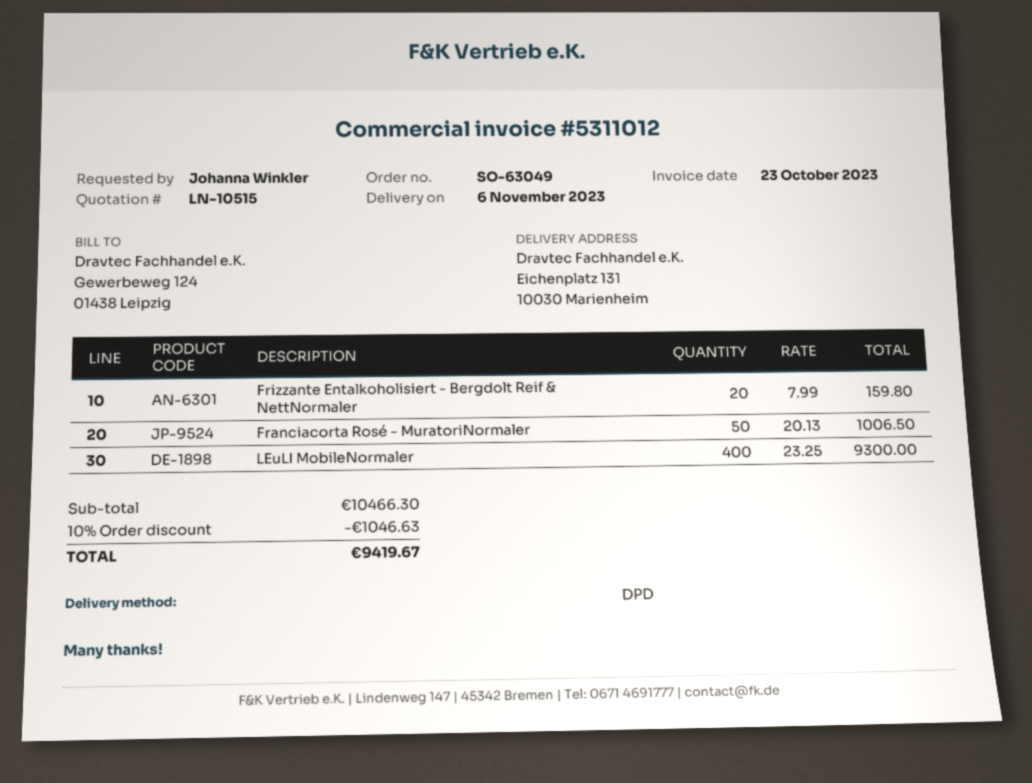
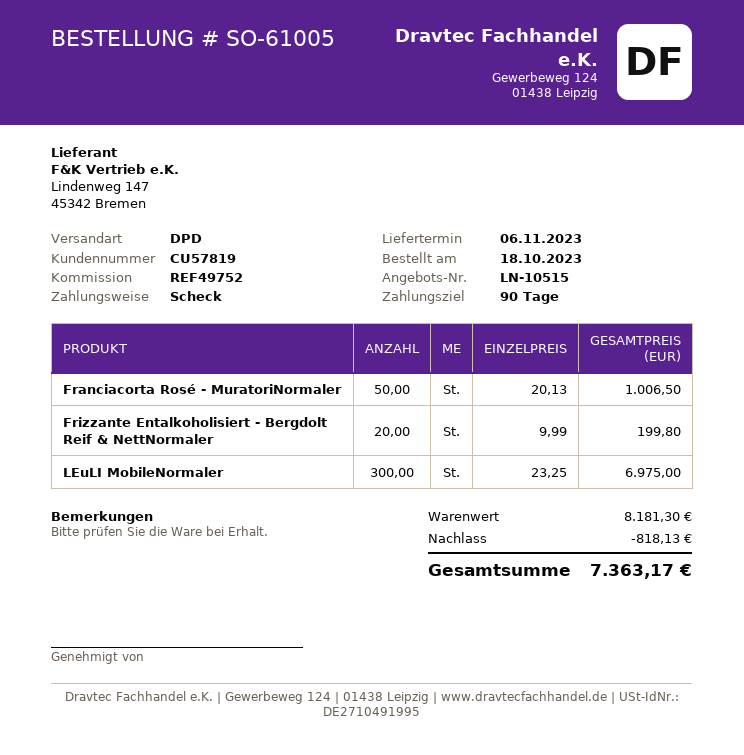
order number: SO-63049 -> SO-61005
Frizzante Entalkoholisiert - Bergdolt Reif & NettNormaler: 20 x 7.99 = 159.80 -> 20 x 9.99 = 199.80
LEuLI MobileNormaler: 400 x 23.25 = 9300.00 -> 300 x 23.25 = 6975.00
subtotal: 10466.30 -> 8181.30
discount: 1046.63 -> 818.13
total: 9419.67 -> 7363.17

